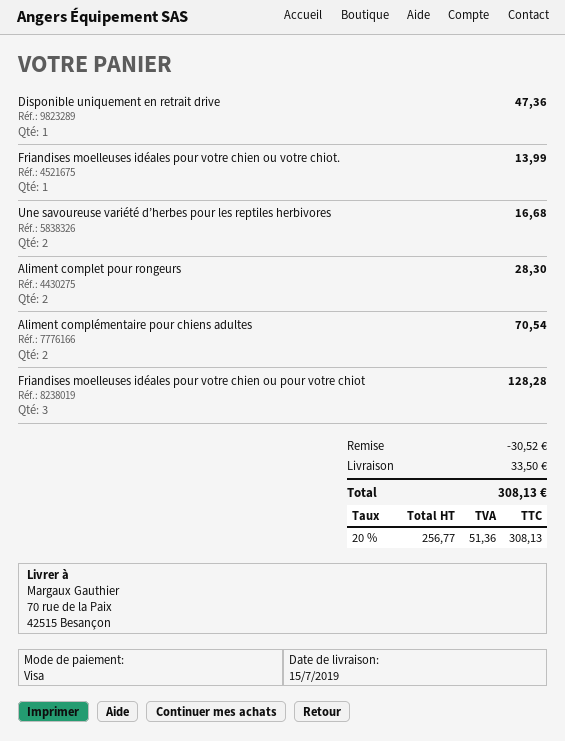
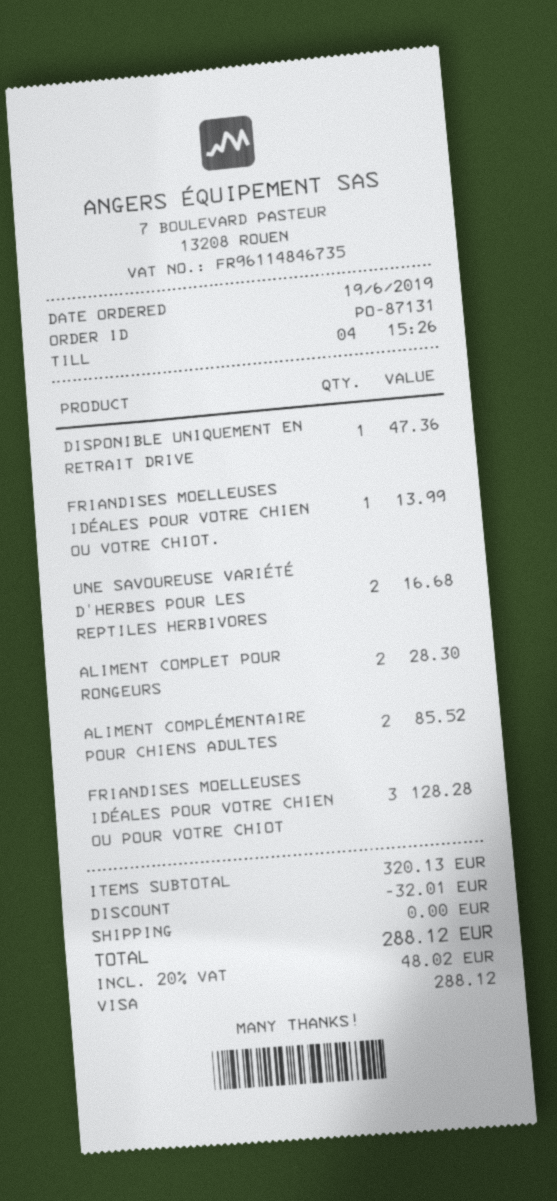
Aliment complémentaire pour chiens adultes: 2 for 70.54 -> 2 for 85.52
discount: 30.52 -> 32.01
shipping: 33.50 -> 0.00
tax: 20% = 51.36 -> 20% = 48.02
total: 308.13 -> 288.12

